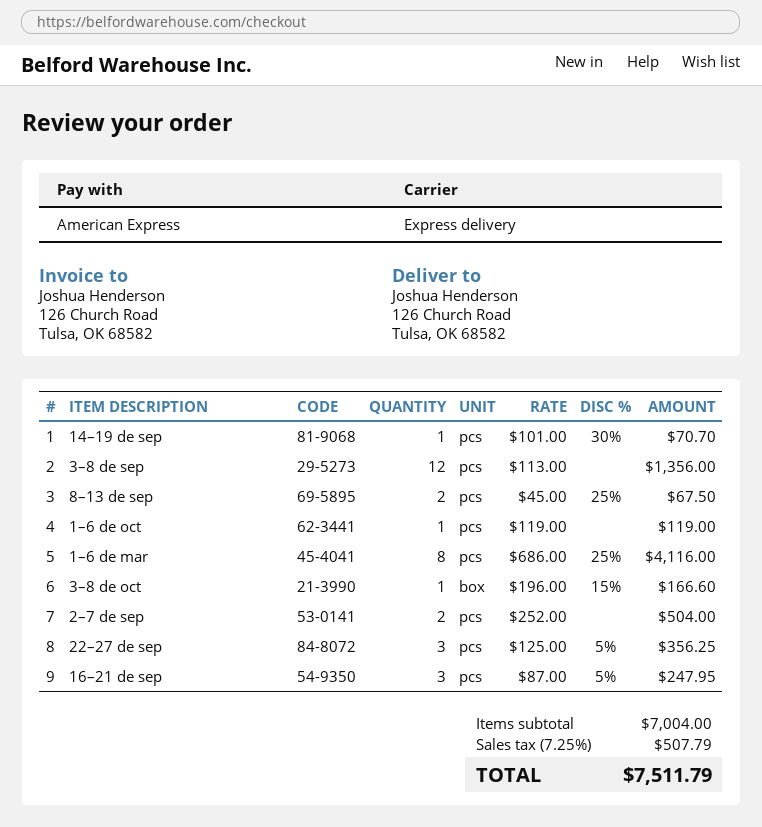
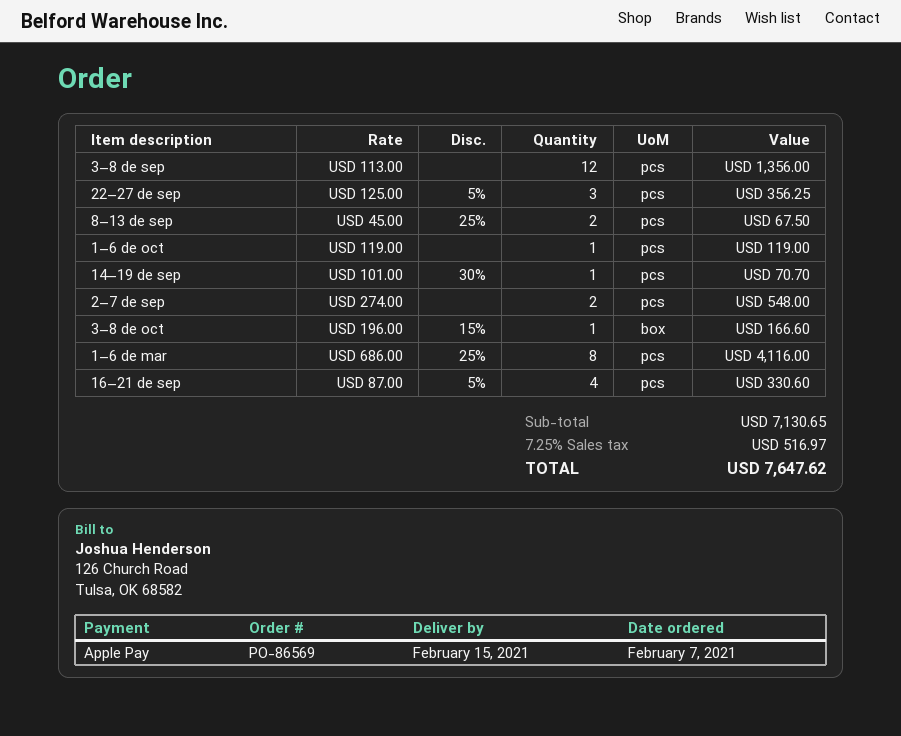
payment method: American Express -> Apple Pay
2–7 de sep: 2 x 252.00 = 504.00 -> 2 x 274.00 = 548.00
16–21 de sep: 3 x 87.00 - 5% = 247.95 -> 4 x 87.00 - 5% = 330.60
subtotal: 7004.00 -> 7130.65
tax: 7.25% = 507.79 -> 7.25% = 516.97
total: 7511.79 -> 7647.62

